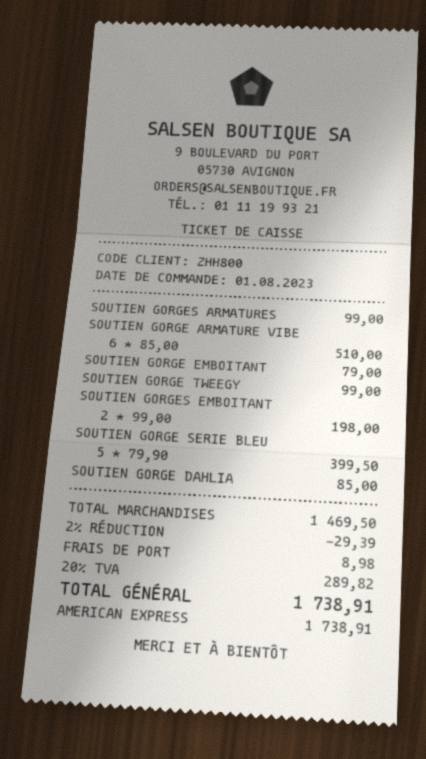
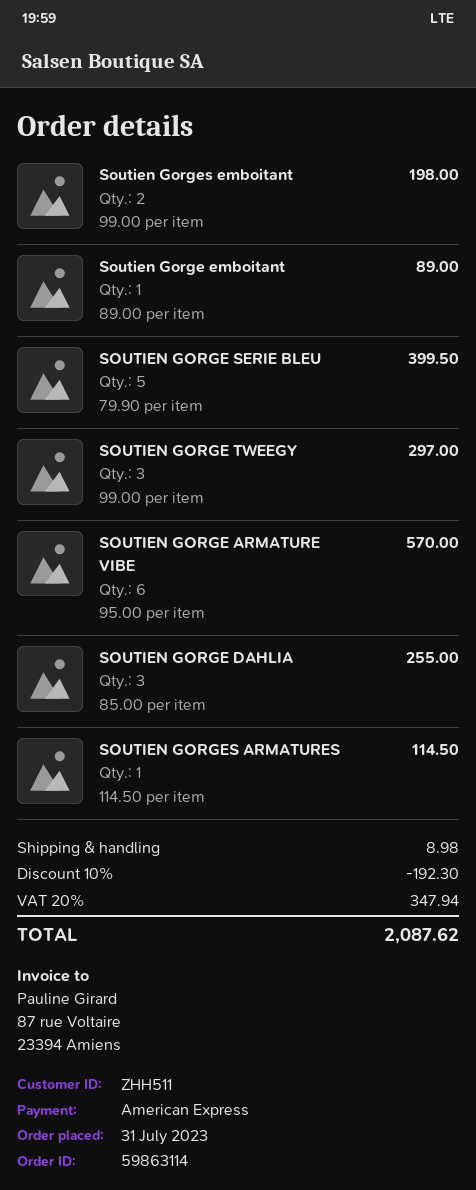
order date: 2023-08-01 -> 2023-07-31
customer number: ZHH800 -> ZHH511
SOUTIEN GORGES ARMATURES: 1 x 99.00 = 99.00 -> 1 x 114.50 = 114.50
SOUTIEN GORGE ARMATURE VIBE: 6 x 85.00 = 510.00 -> 6 x 95.00 = 570.00
SOUTIEN GORGE EMBOITANT: 1 x 79.00 = 79.00 -> 1 x 89.00 = 89.00
SOUTIEN GORGE TWEEGY: 1 x 99.00 = 99.00 -> 3 x 99.00 = 297.00
SOUTIEN GORGE DAHLIA: 1 x 85.00 = 85.00 -> 3 x 85.00 = 255.00
discount: 2% = 29.39 -> 10% = 192.30
tax: 20% = 289.82 -> 20% = 347.94
total: 1738.91 -> 2087.62

